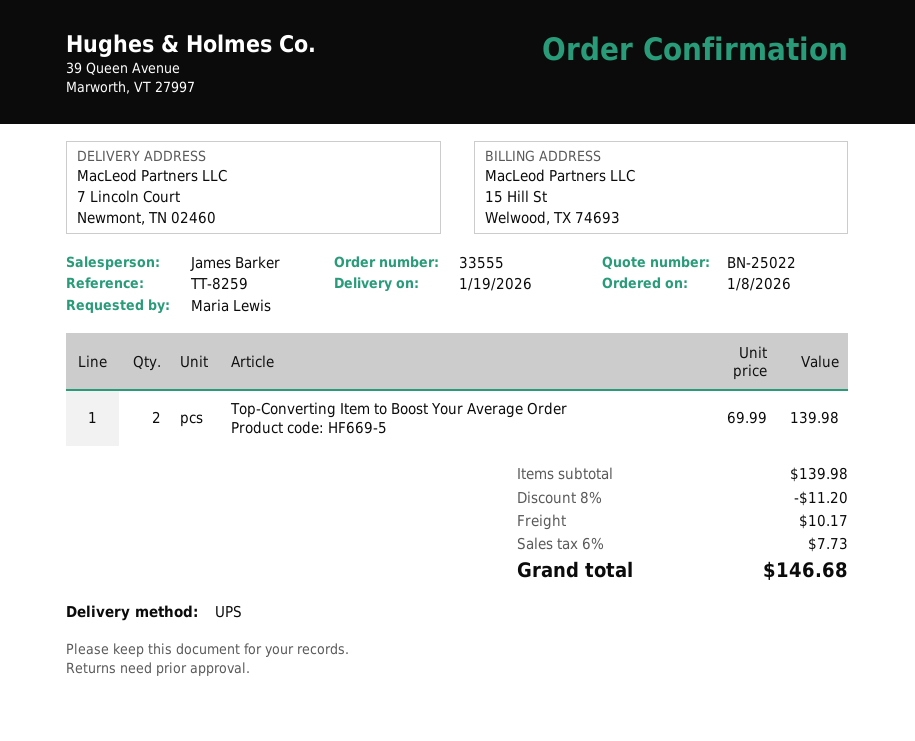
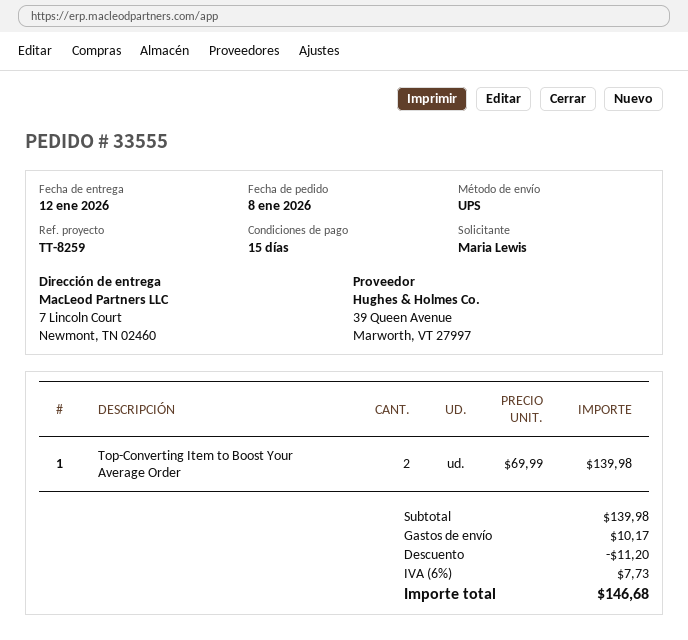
delivery date: 2026-01-19 -> 2026-01-12

